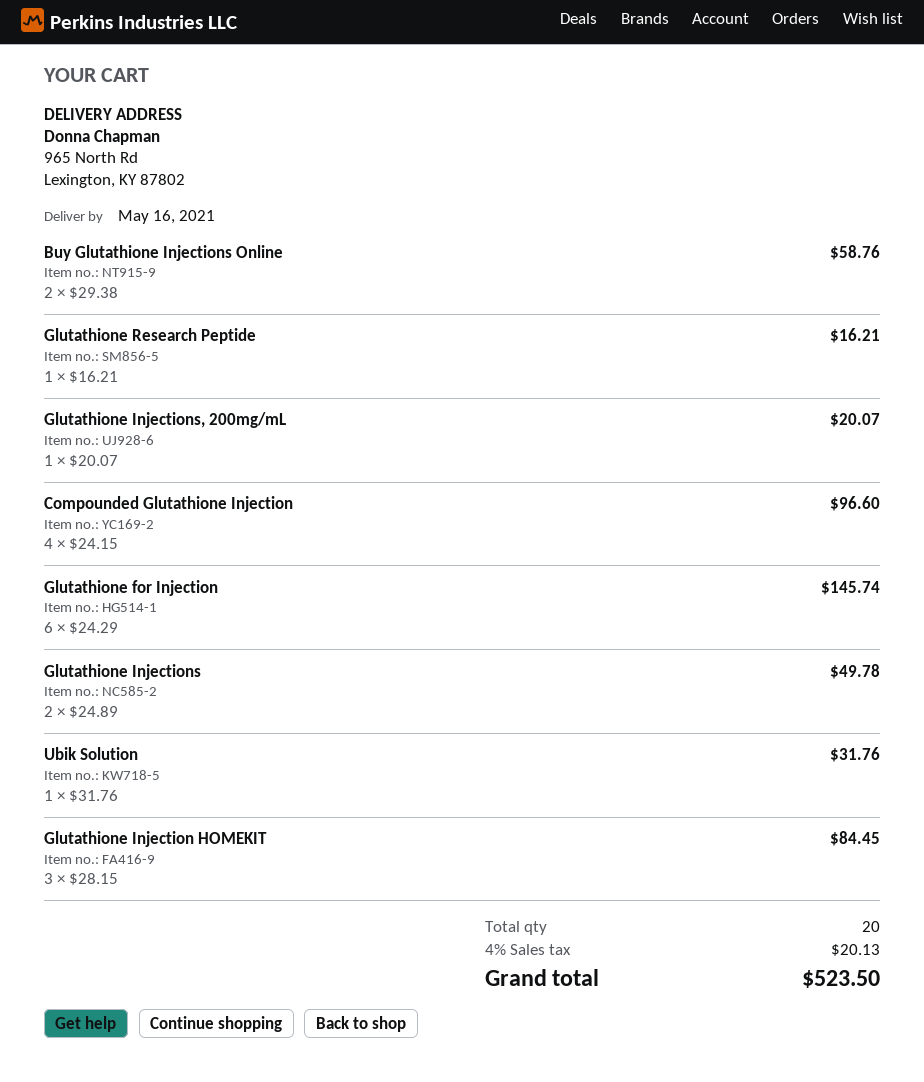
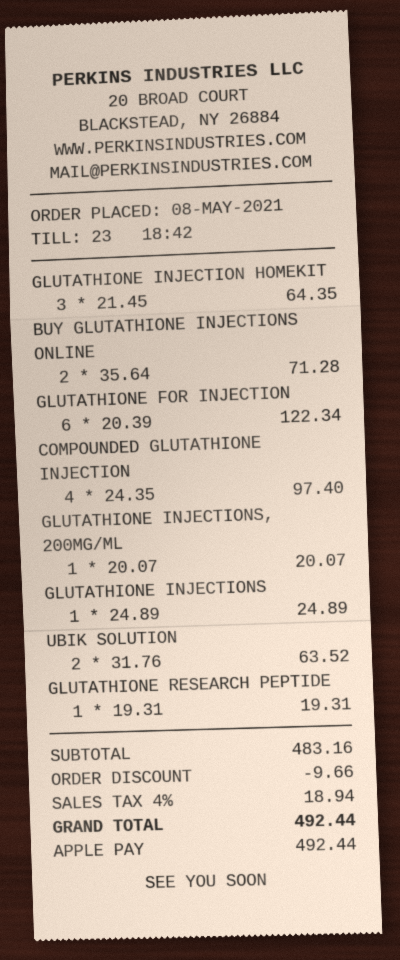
Buy Glutathione Injections Online: 2 x 29.38 = 58.76 -> 2 x 35.64 = 71.28
Glutathione Research Peptide: 1 x 16.21 = 16.21 -> 1 x 19.31 = 19.31
Compounded Glutathione Injection: 4 x 24.15 = 96.60 -> 4 x 24.35 = 97.40
Glutathione for Injection: 6 x 24.29 = 145.74 -> 6 x 20.39 = 122.34
Glutathione Injections: 2 x 24.89 = 49.78 -> 1 x 24.89 = 24.89
Ubik Solution: 1 x 31.76 = 31.76 -> 2 x 31.76 = 63.52
Glutathione Injection HOMEKIT: 3 x 28.15 = 84.45 -> 3 x 21.45 = 64.35
discount: none -> 9.66
tax: 4% = 20.13 -> 4% = 18.94
total: 523.50 -> 492.44

